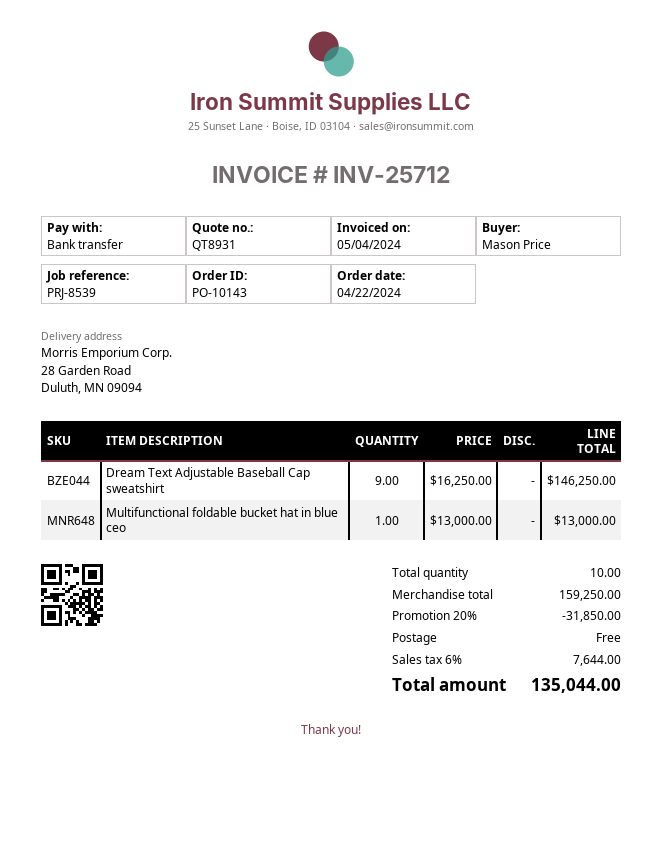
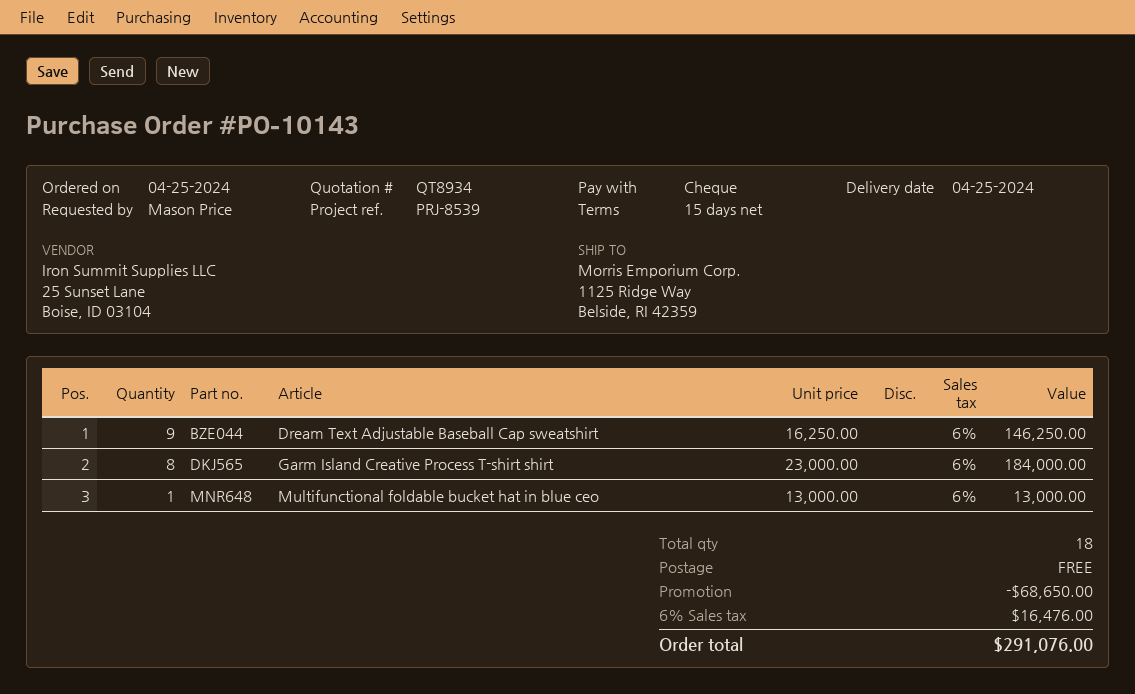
quote number: QT8931 -> QT8934
order date: 2024-04-22 -> 2024-04-25
payment method: bank transfer -> cheque
ship to: 28 Garden Road, Duluth, MN 09094 -> 1125 Ridge Way, Belside, RI 42359
Garm Island Creative Process T-shirt shirt: none -> 8 x 23000.00 = 184000.00
total quantity: 10 -> 18
discount: 31850.00 -> 68650.00
tax: 6% = 7644.00 -> 6% = 16476.00
total: 135044.00 -> 291076.00

